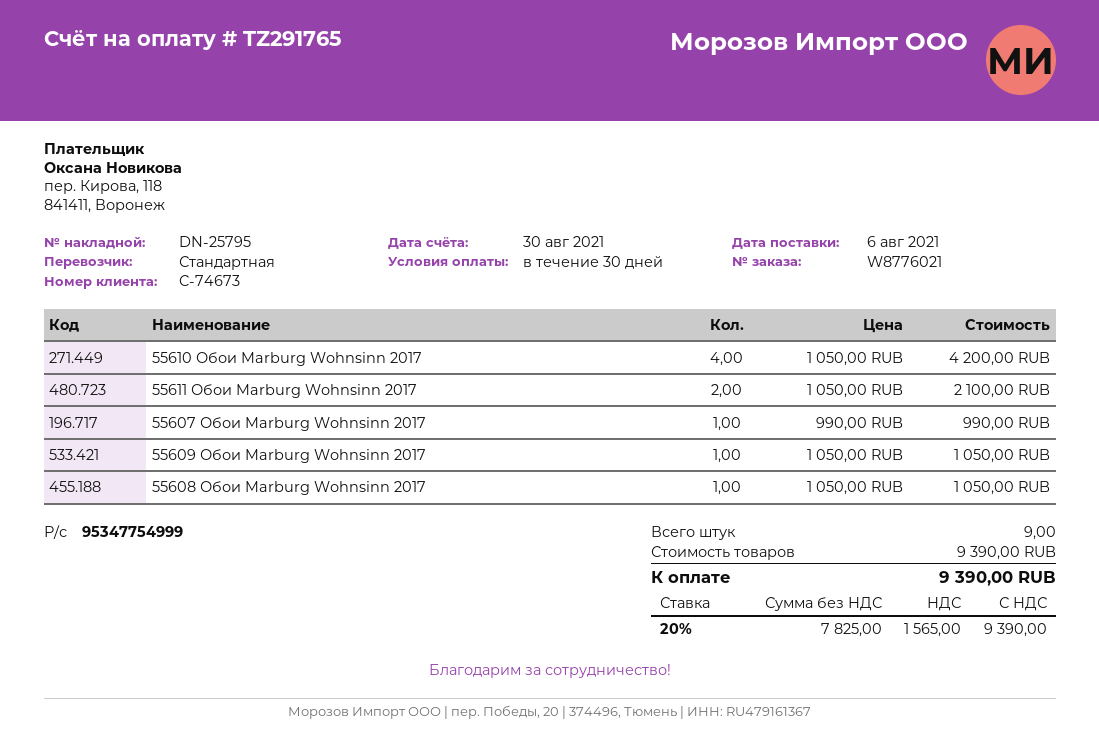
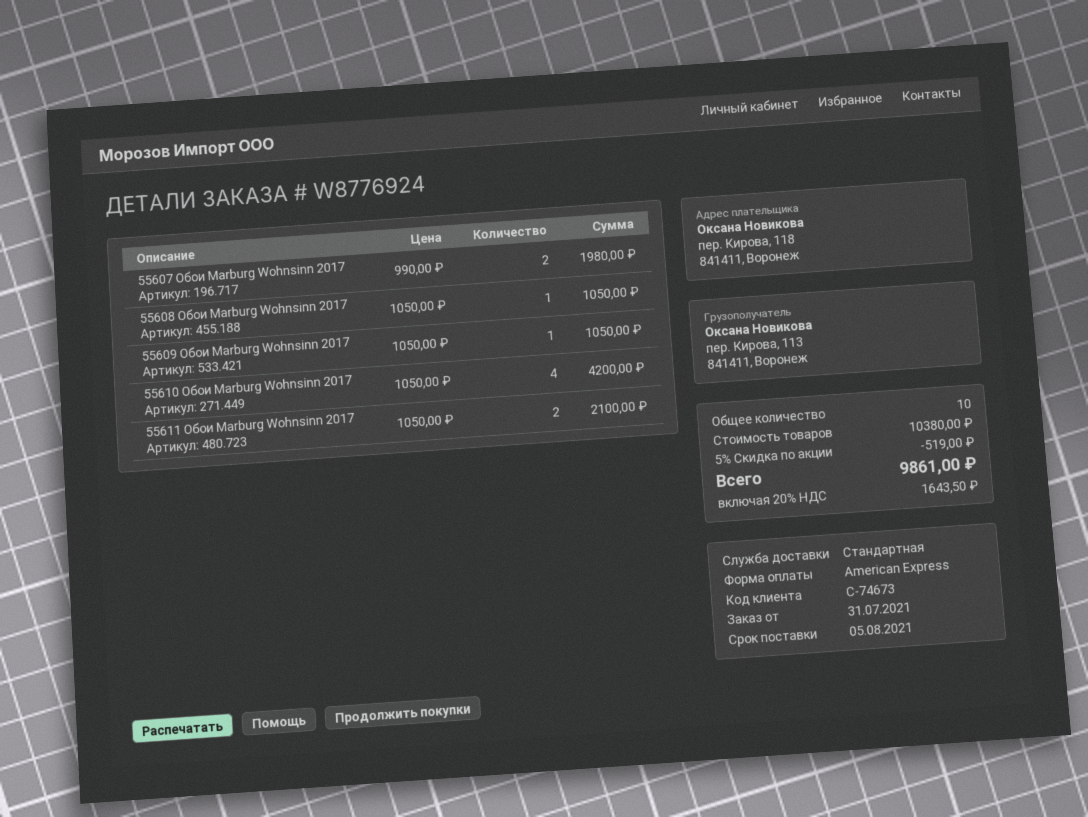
order number: W8776021 -> W8776924
delivery date: 2021-08-06 -> 2021-08-05
55607 Обои Marburg Wohnsinn 2017: 1 x 990.00 = 990.00 -> 2 x 990.00 = 1980.00
total quantity: 9 -> 10
subtotal: 9390.00 -> 10380.00
discount: none -> 5% = 519.00
tax: 20% = 1565.00 -> 20% = 1643.50
total: 9390.00 -> 9861.00

